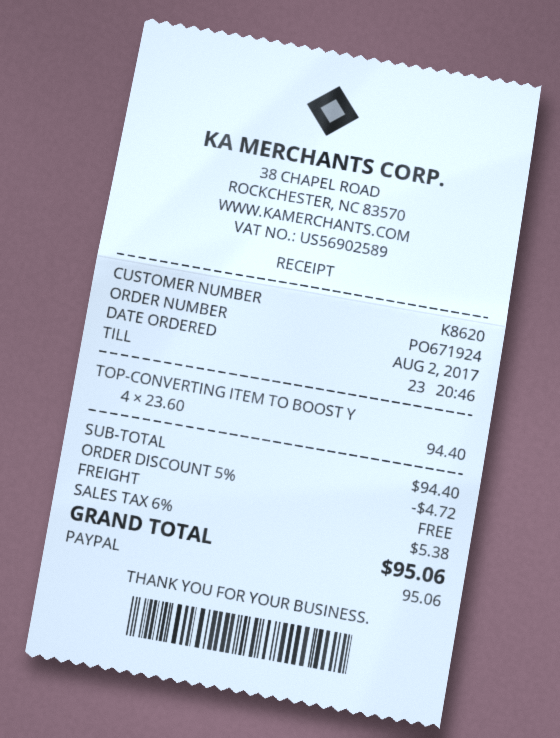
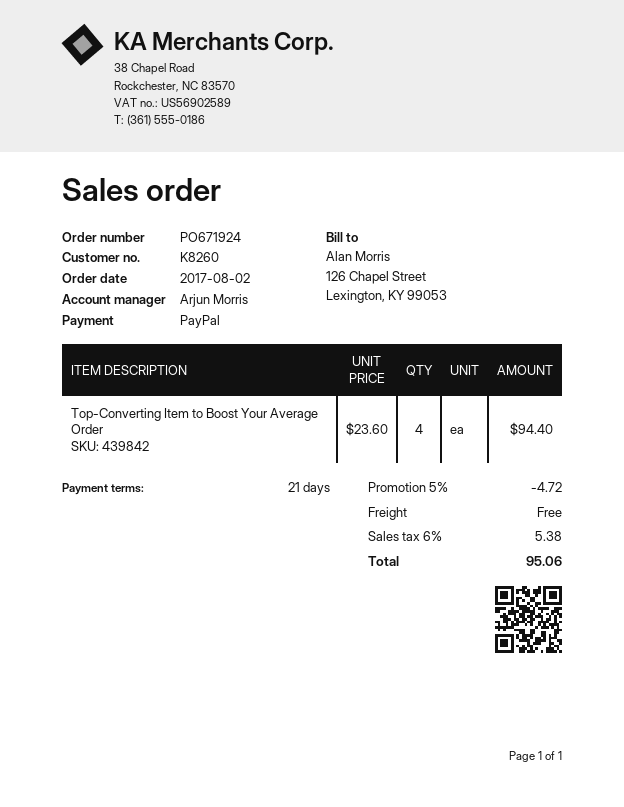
customer number: K8620 -> K8260

